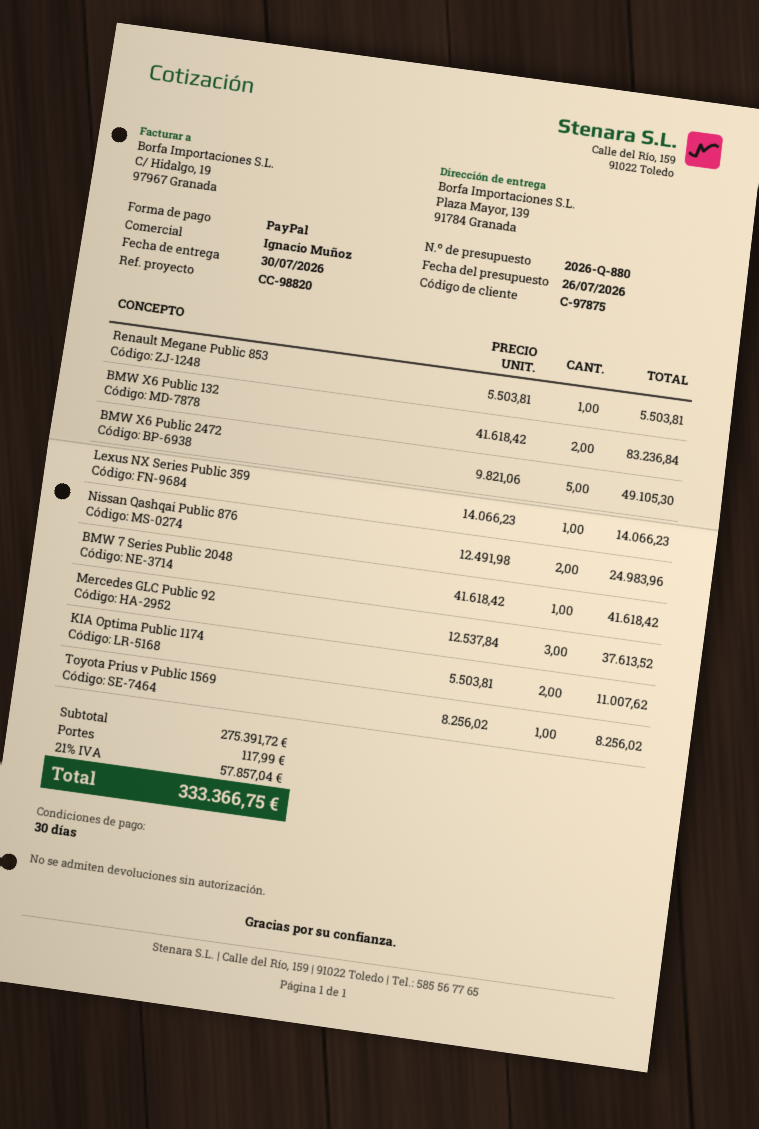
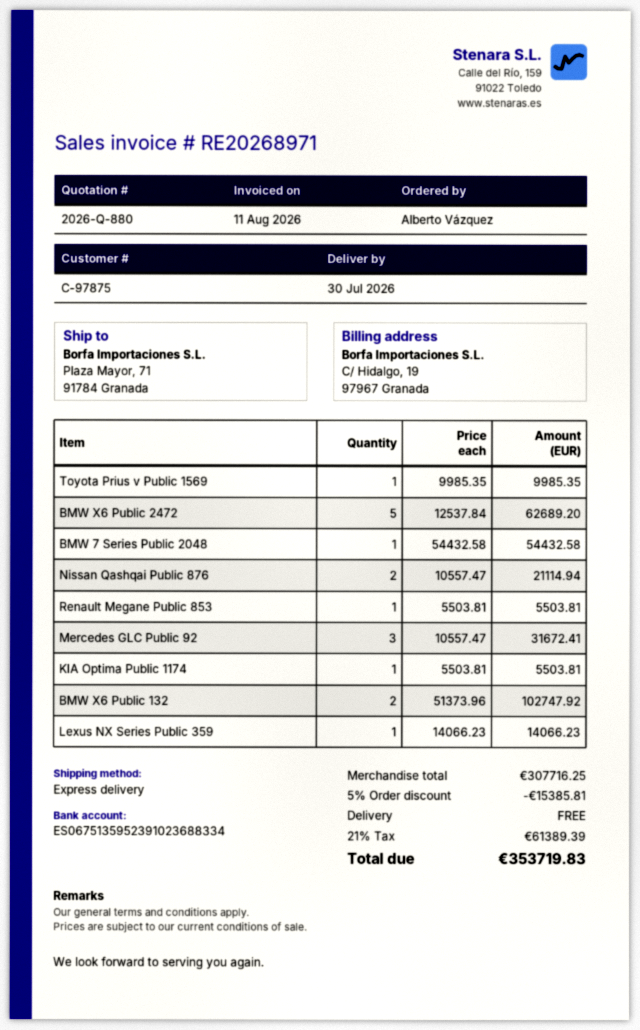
ship to: Plaza Mayor, 139, 91784 Granada -> Plaza Mayor, 71, 91784 Granada
BMW X6 Public 132: 2 x 41618.42 = 83236.84 -> 2 x 51373.96 = 102747.92
BMW X6 Public 2472: 5 x 9821.06 = 49105.30 -> 5 x 12537.84 = 62689.20
Nissan Qashqai Public 876: 2 x 12491.98 = 24983.96 -> 2 x 10557.47 = 21114.94
BMW 7 Series Public 2048: 1 x 41618.42 = 41618.42 -> 1 x 54432.58 = 54432.58
Mercedes GLC Public 92: 3 x 12537.84 = 37613.52 -> 3 x 10557.47 = 31672.41
KIA Optima Public 1174: 2 x 5503.81 = 11007.62 -> 1 x 5503.81 = 5503.81
Toyota Prius v Public 1569: 1 x 8256.02 = 8256.02 -> 1 x 9985.35 = 9985.35
subtotal: 275391.72 -> 307716.25
discount: none -> 5% = 15385.81
shipping: 117.99 -> 0.00
tax: 21% = 57857.04 -> 21% = 61389.39
total: 333366.75 -> 353719.83

